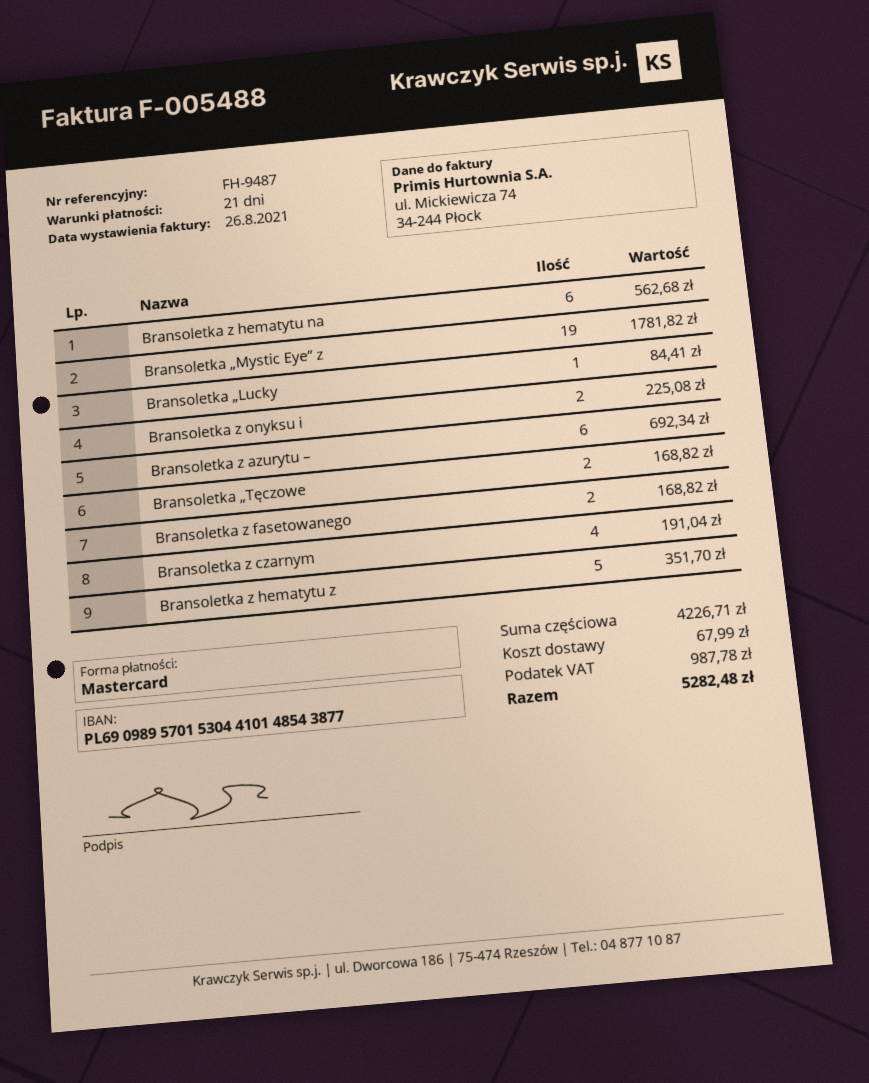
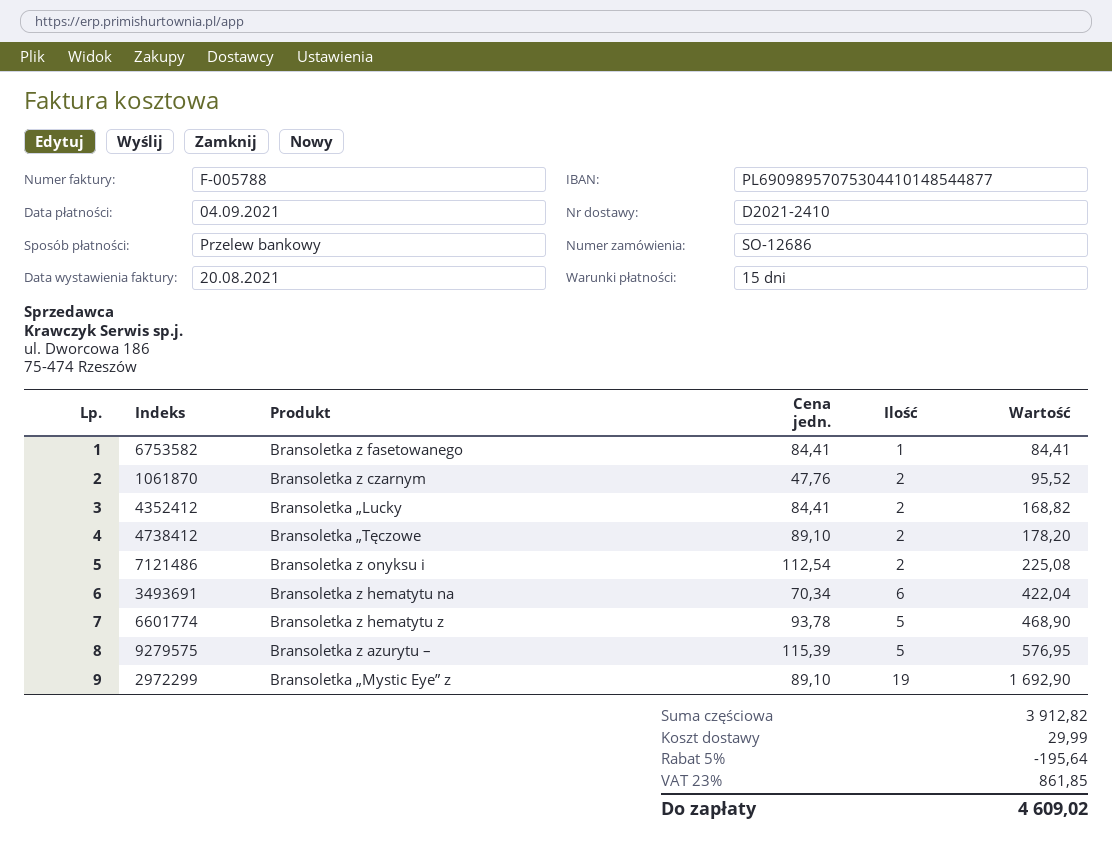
invoice number: F-005488 -> F-005788
invoice date: 2021-08-26 -> 2021-08-20
payment terms: 21 days -> 15 days
payment method: Mastercard -> bank transfer
bank account: PL69098957015304410148543877 -> PL69098957075304410148544877
Bransoletka z hematytu na: 6 for 562.68 -> 6 for 422.04
Bransoletka „Mystic Eye” z: 19 for 1781.82 -> 19 for 1692.90
Bransoletka „Lucky: 1 for 84.41 -> 2 for 168.82
Bransoletka z azurytu –: 6 for 692.34 -> 5 for 576.95
Bransoletka „Tęczowe: 2 for 168.82 -> 2 for 178.20
Bransoletka z fasetowanego: 2 for 168.82 -> 1 for 84.41
Bransoletka z czarnym: 4 for 191.04 -> 2 for 95.52
Bransoletka z hematytu z: 5 for 351.70 -> 5 for 468.90
subtotal: 4226.71 -> 3912.82
discount: none -> 5% = 195.64
shipping: 67.99 -> 29.99
tax: 987.78 -> 861.85
total: 5282.48 -> 4609.02

